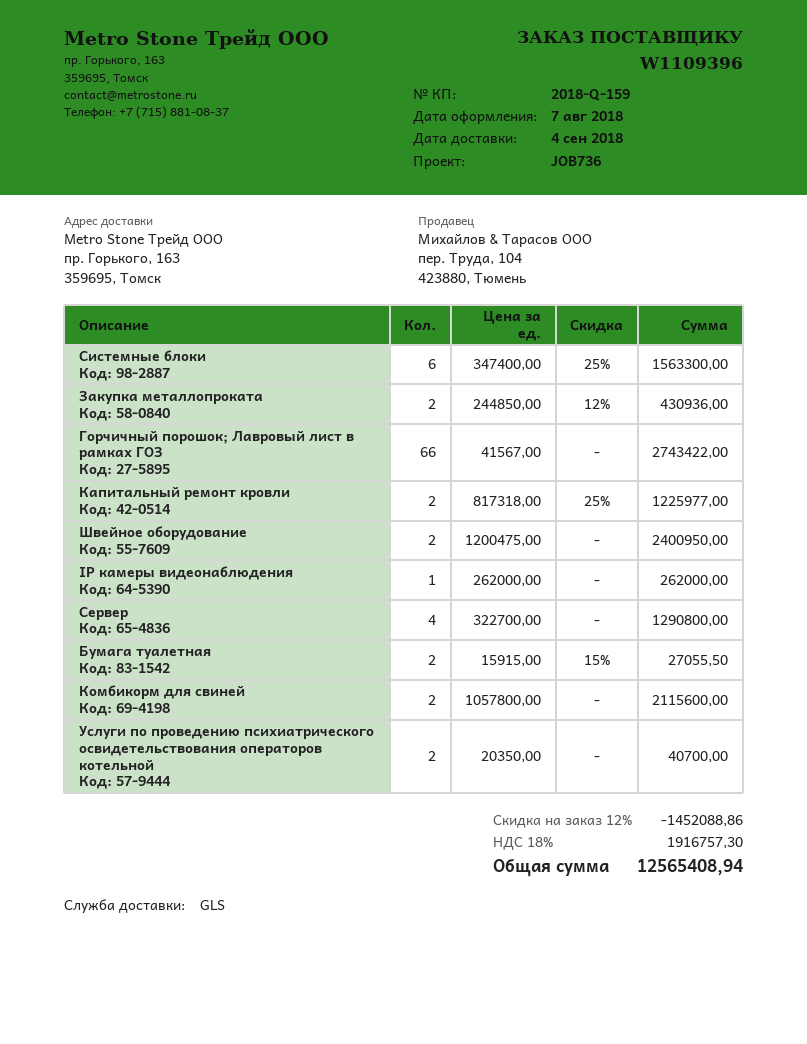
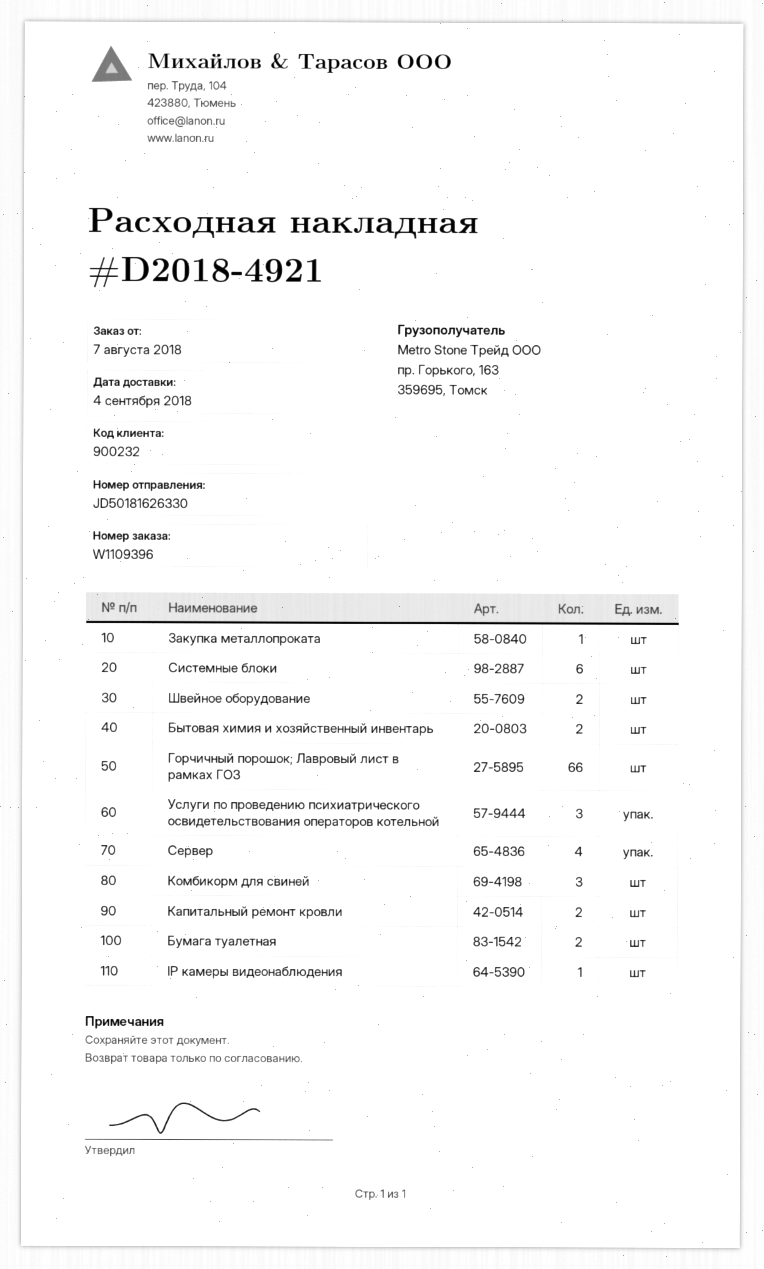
Закупка металлопроката: 2 -> 1
Комбикорм для свиней: 2 -> 3
Услуги по проведению психиатрического освидетельствования операторов котельной: 2 -> 3
Бытовая химия и хозяйственный инвентарь: none -> 2

